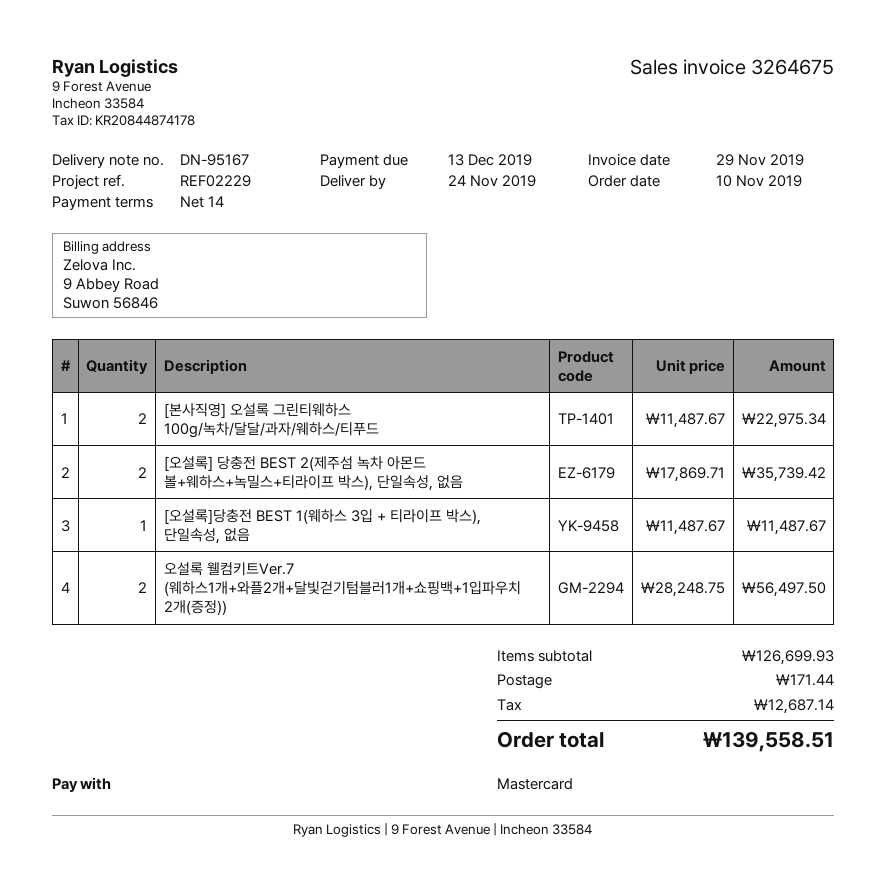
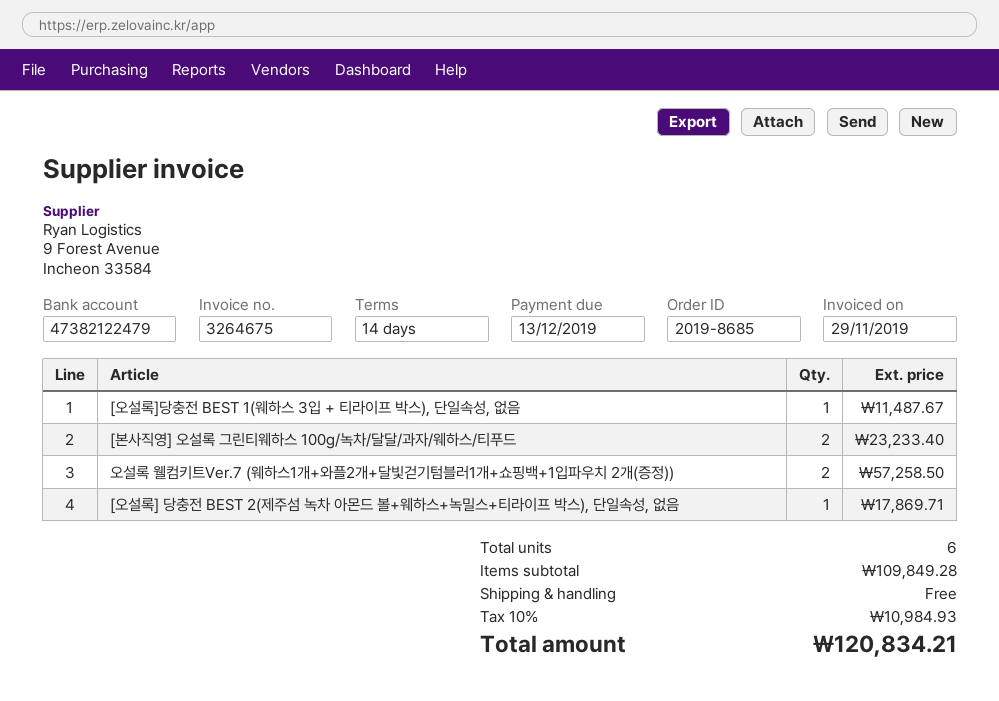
[본사직영] 오설록 그린티웨하스 100g/녹차/달달/과자/웨하스/티푸드: 2 for 22975.34 -> 2 for 23233.40
[오설록] 당충전 BEST 2(제주섬 녹차 아몬드 볼+웨하스+녹밀스+티라이프 박스), 단일속성, 없음: 2 for 35739.42 -> 1 for 17869.71
오설록 웰컴키트Ver.7 (웨하스1개+와플2개+달빛걷기텀블러1개+쇼핑백+1입파우치 2개(증정)): 2 for 56497.50 -> 2 for 57258.50
subtotal: 126699.93 -> 109849.28
shipping: 171.44 -> 0.00
tax: 12687.14 -> 10984.93
total: 139558.51 -> 120834.21

